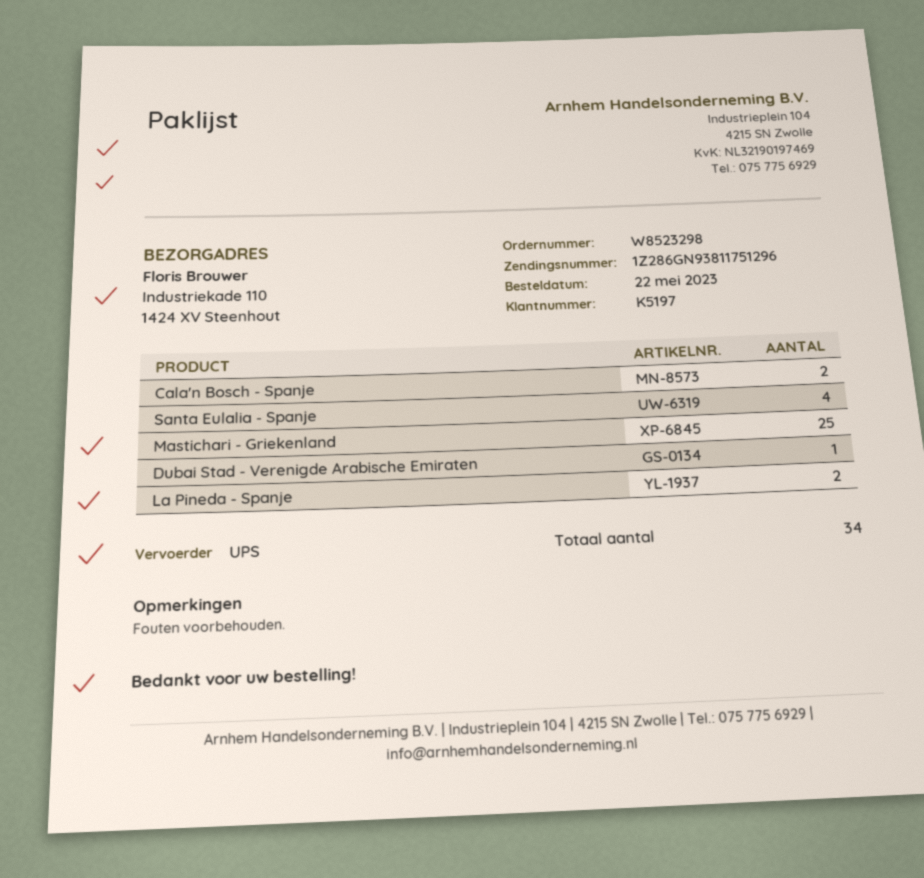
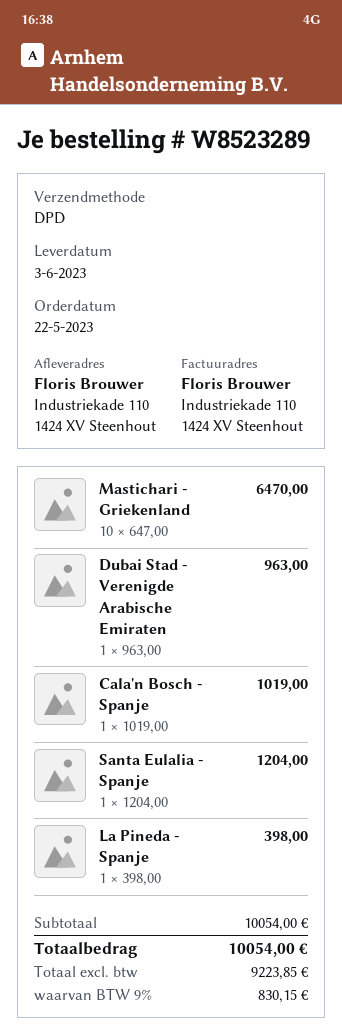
order number: W8523298 -> W8523289
shipping method: UPS -> DPD
Cala'n Bosch - Spanje: 2 -> 1
Santa Eulalia - Spanje: 4 -> 1
Mastichari - Griekenland: 25 -> 10
La Pineda - Spanje: 2 -> 1

